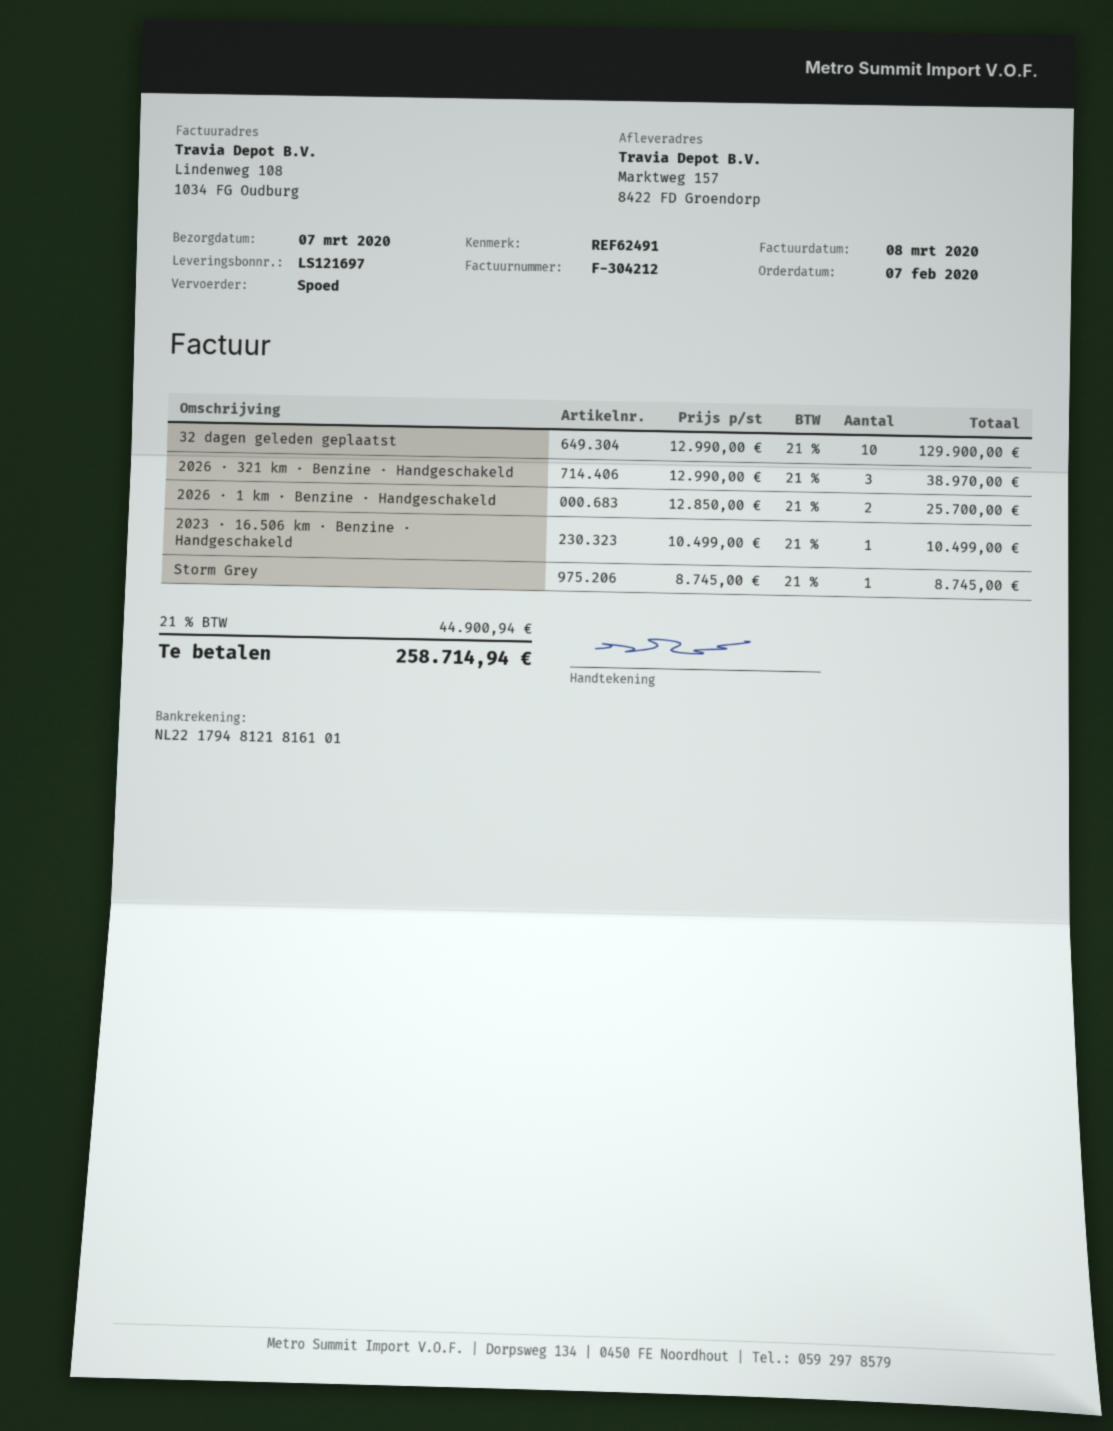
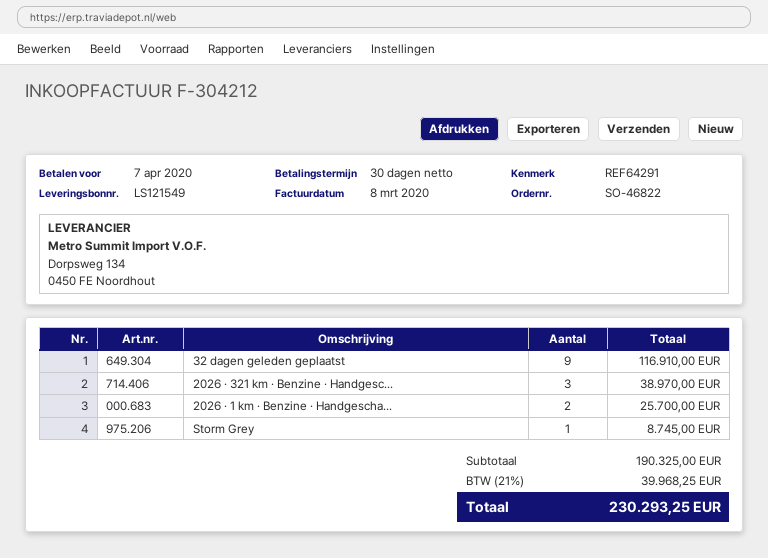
delivery note number: LS121697 -> LS121549
reference: REF62491 -> REF64291
32 dagen geleden geplaatst: 10 for 129900.00 -> 9 for 116910.00
2023 · 16.506 km · Benzine · Handgeschakeld: 1 for 10499.00 -> none
tax: 21% = 44900.94 -> 21% = 39968.25
total: 258714.94 -> 230293.25

